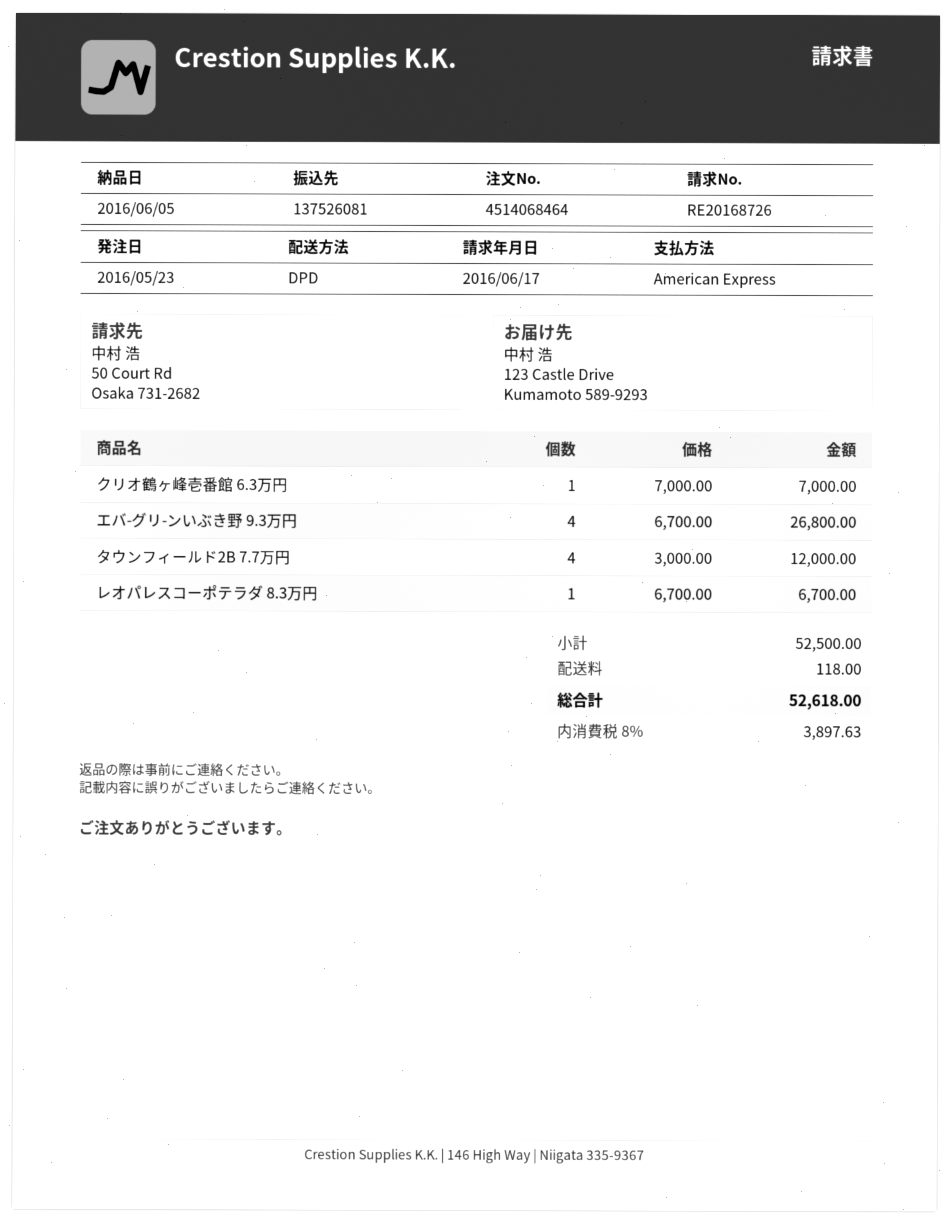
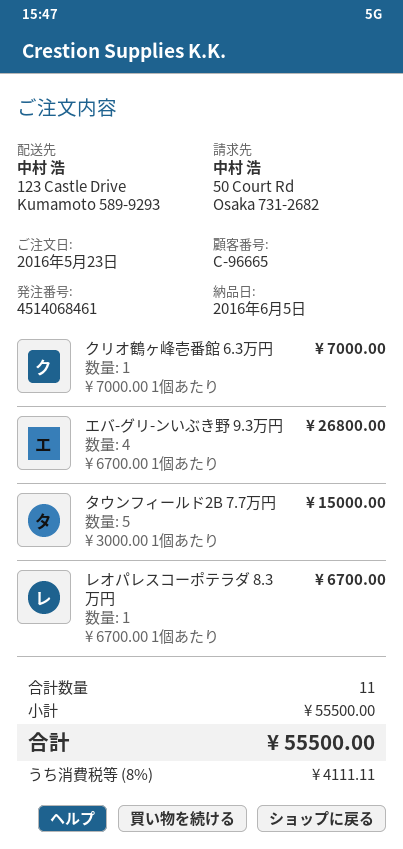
order number: 4514068464 -> 4514068461
タウンフィールド2B 7.7万円: 4 x 3000.00 = 12000.00 -> 5 x 3000.00 = 15000.00
subtotal: 52500.00 -> 55500.00
shipping: 118.00 -> none
tax: 8% = 3897.63 -> 8% = 4111.11
total: 52618.00 -> 55500.00

